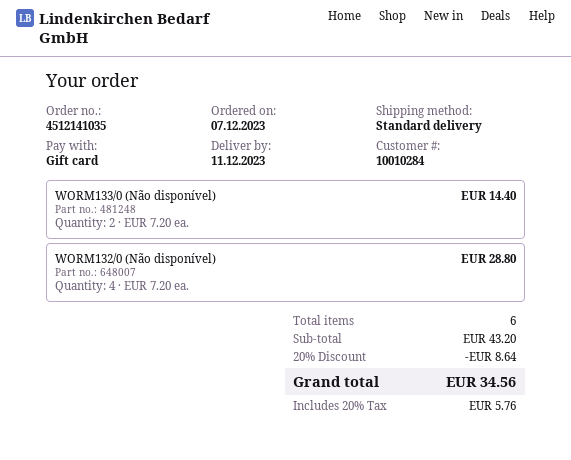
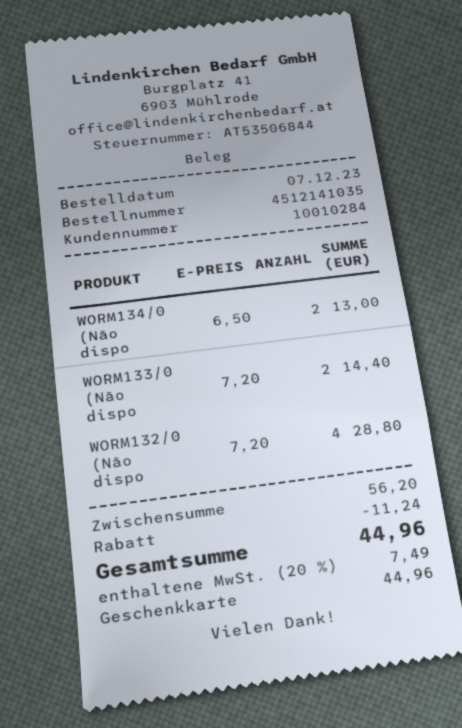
WORM134/0 (Não dispo: none -> 2 x 6.50 = 13.00
subtotal: 43.20 -> 56.20
discount: 8.64 -> 11.24
tax: 20% = 5.76 -> 20% = 7.49
total: 34.56 -> 44.96

